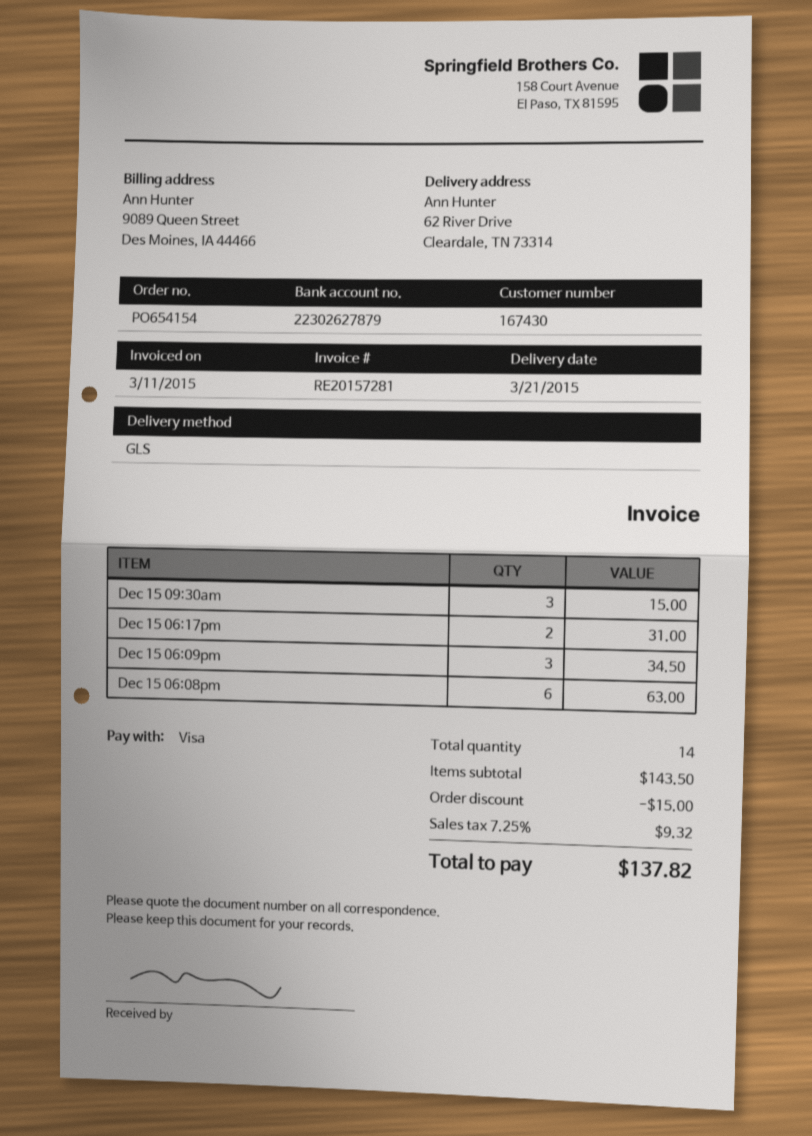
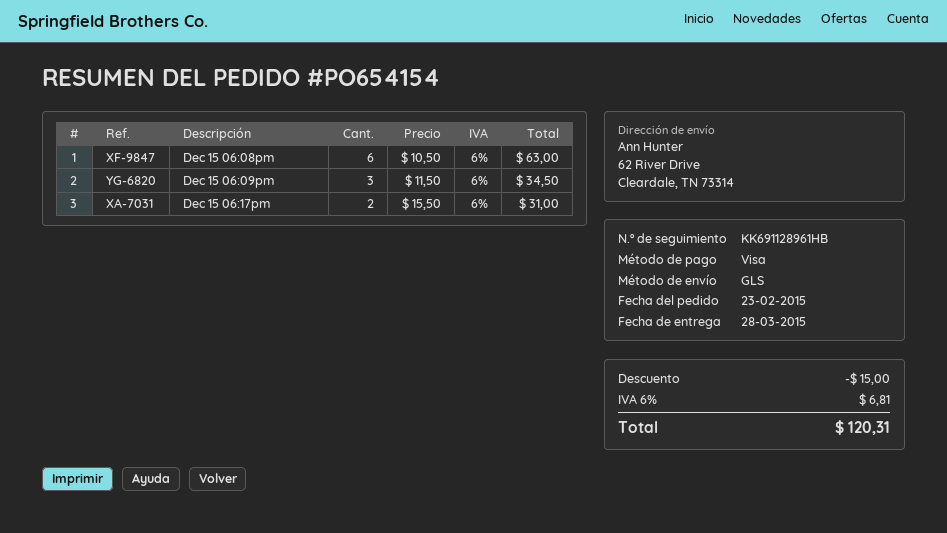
delivery date: 2015-03-21 -> 2015-03-28
Dec 15 09:30am: 3 for 15.00 -> none
tax: 7.25% = 9.32 -> 6% = 6.81
total: 137.82 -> 120.31

